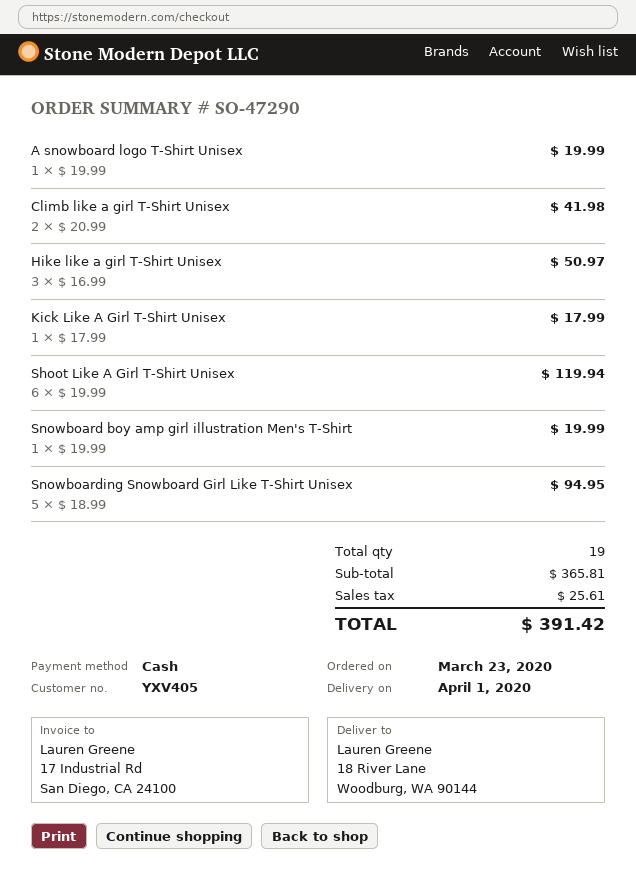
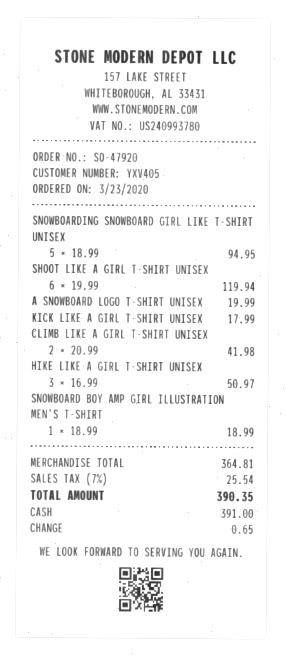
order number: SO-47290 -> SO-47920
Snowboard boy amp girl illustration Men's T-Shirt: 1 x 19.99 = 19.99 -> 1 x 18.99 = 18.99
subtotal: 365.81 -> 364.81
tax: 25.61 -> 25.54
total: 391.42 -> 390.35

